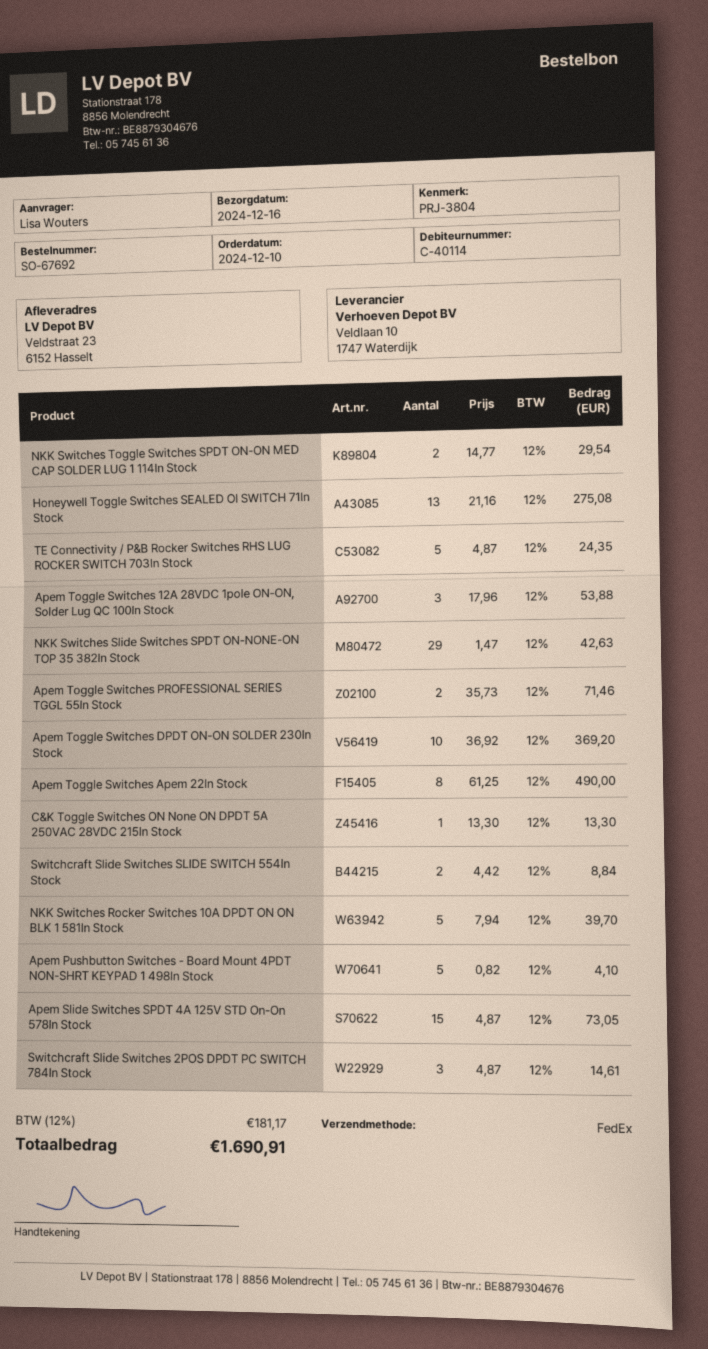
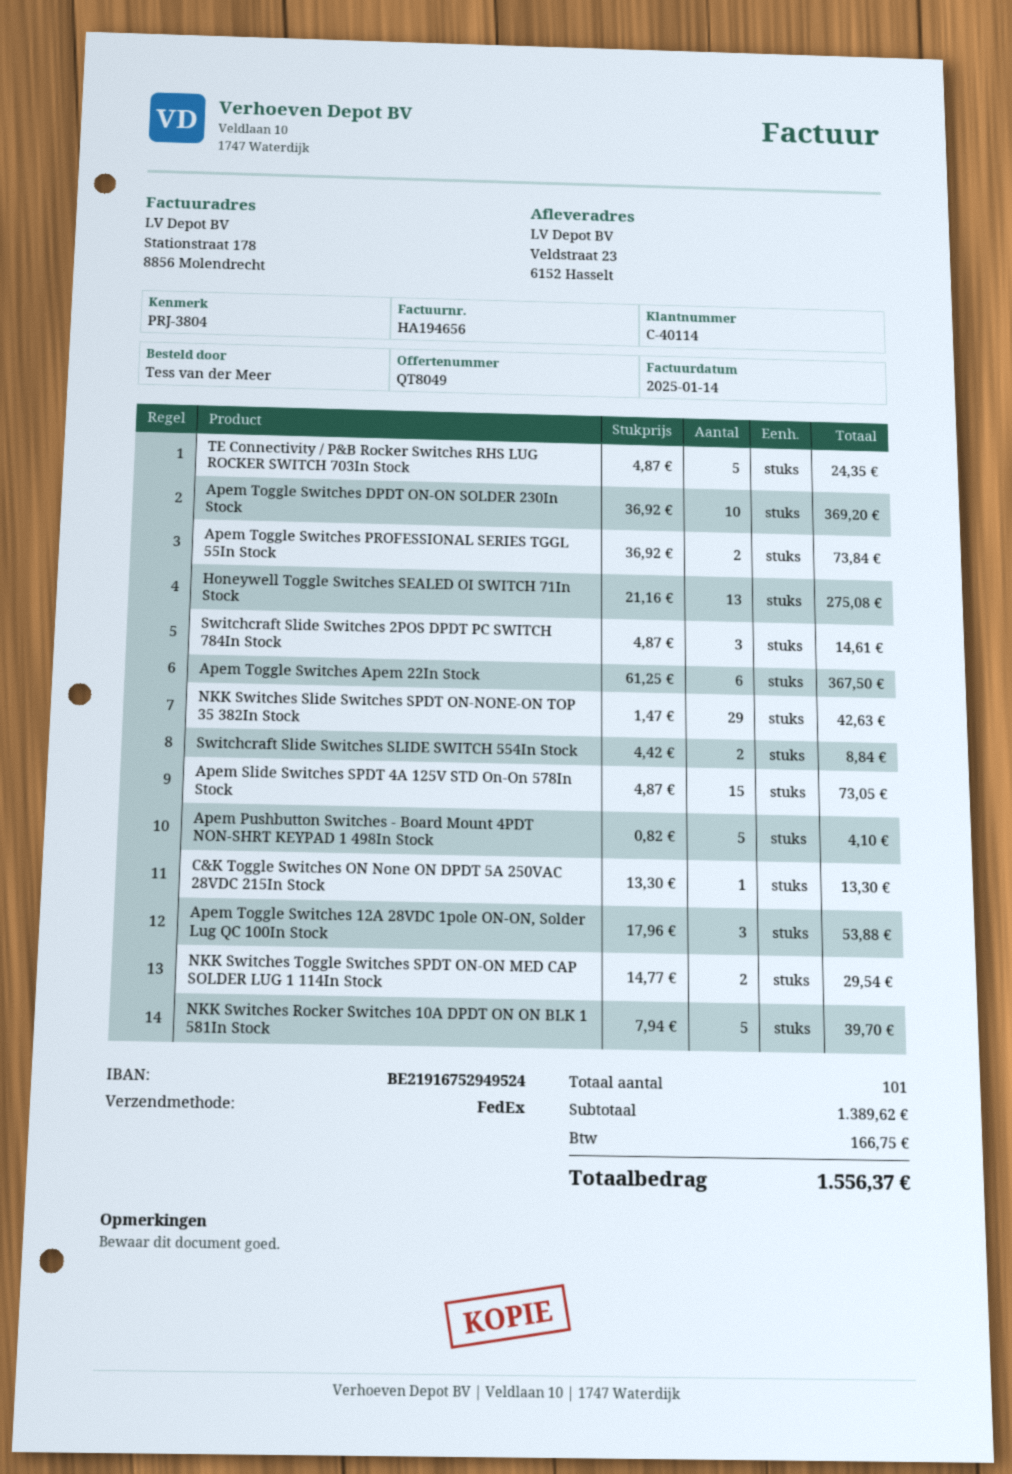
ordered by: Lisa Wouters -> Tess van der Meer
Apem Toggle Switches PROFESSIONAL SERIES TGGL 55In Stock: 2 x 35.73 = 71.46 -> 2 x 36.92 = 73.84
Apem Toggle Switches Apem 22In Stock: 8 x 61.25 = 490.00 -> 6 x 61.25 = 367.50
tax: 181.17 -> 166.75
total: 1690.91 -> 1556.37

